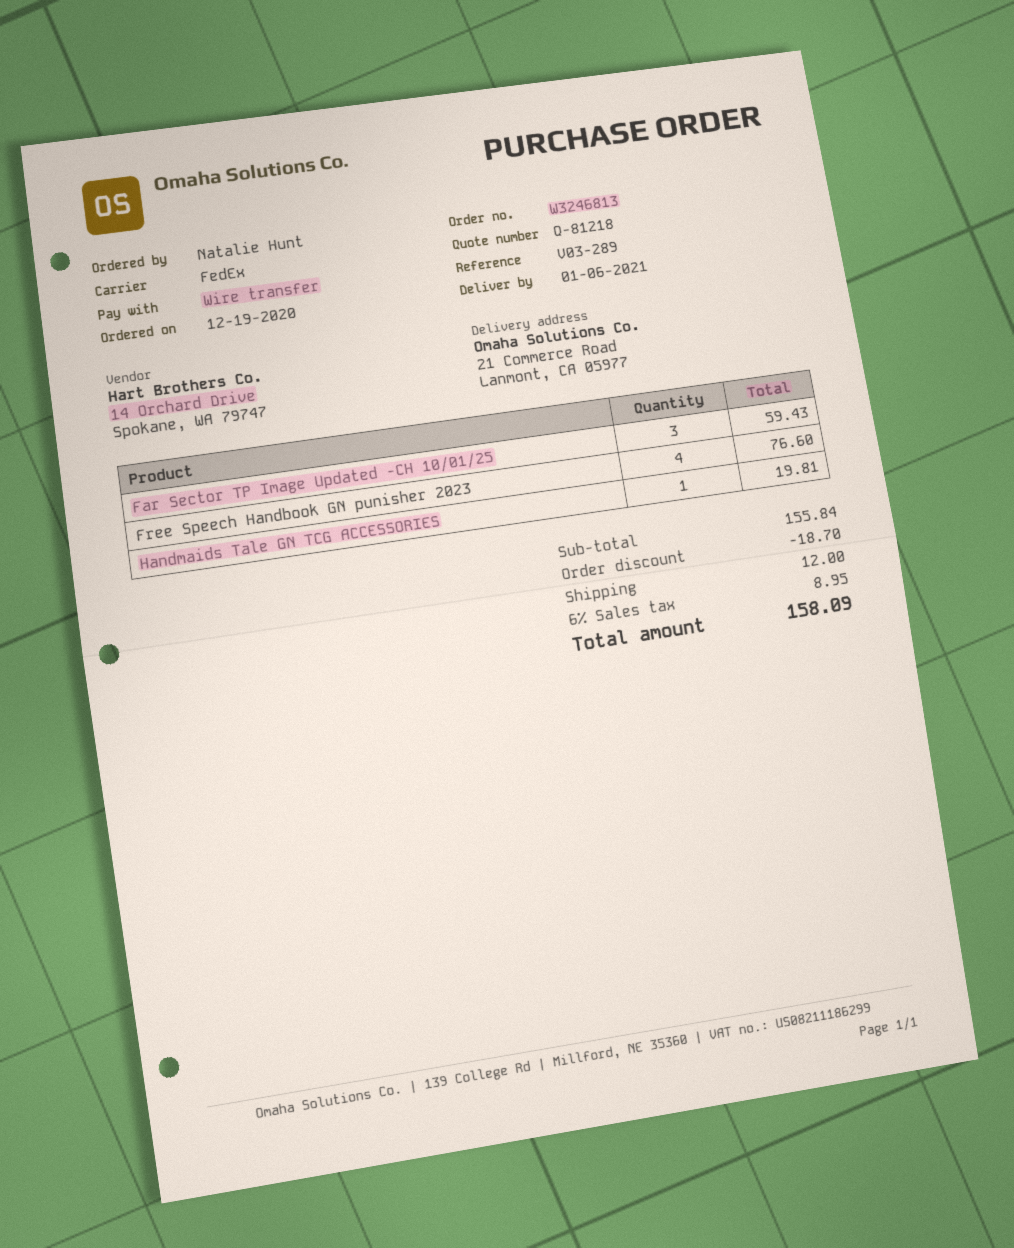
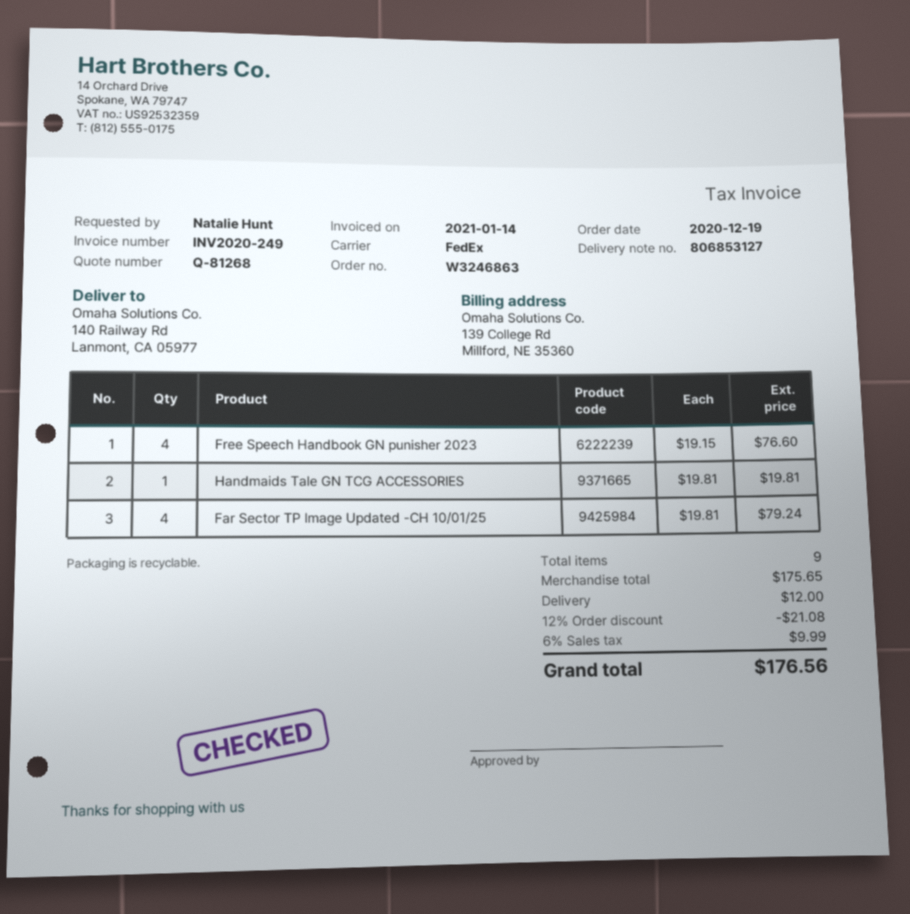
quote number: Q-81218 -> Q-81268
order number: W3246813 -> W3246863
ship to: 21 Commerce Road, Lanmont, CA 05977 -> 140 Railway Rd, Lanmont, CA 05977
Far Sector TP Image Updated -CH 10/01/25: 3 for 59.43 -> 4 for 79.24
subtotal: 155.84 -> 175.65
discount: 18.70 -> 21.08
tax: 6% = 8.95 -> 6% = 9.99
total: 158.09 -> 176.56

